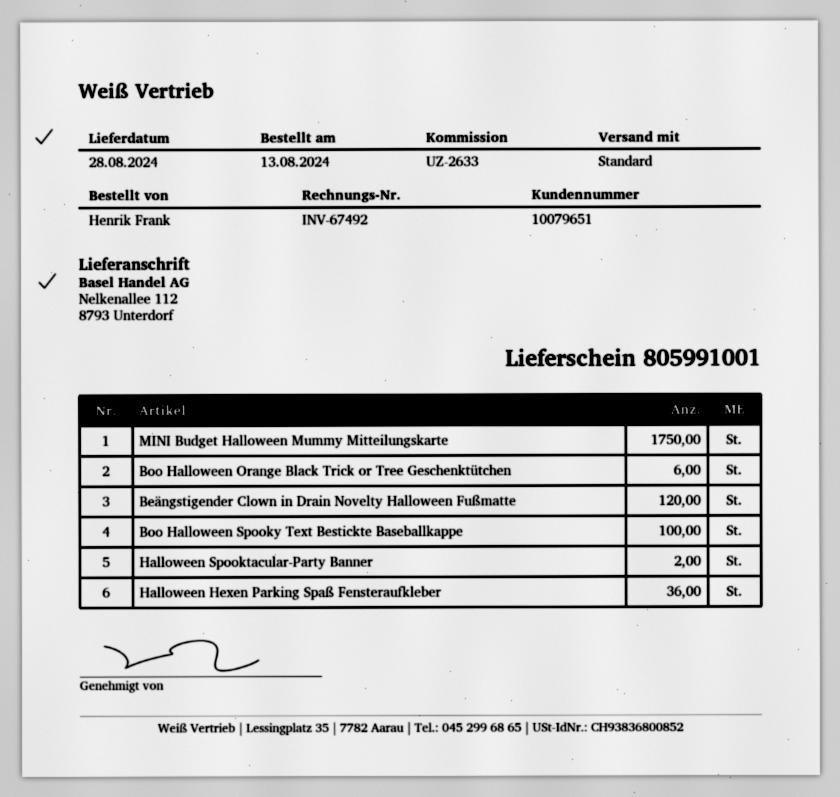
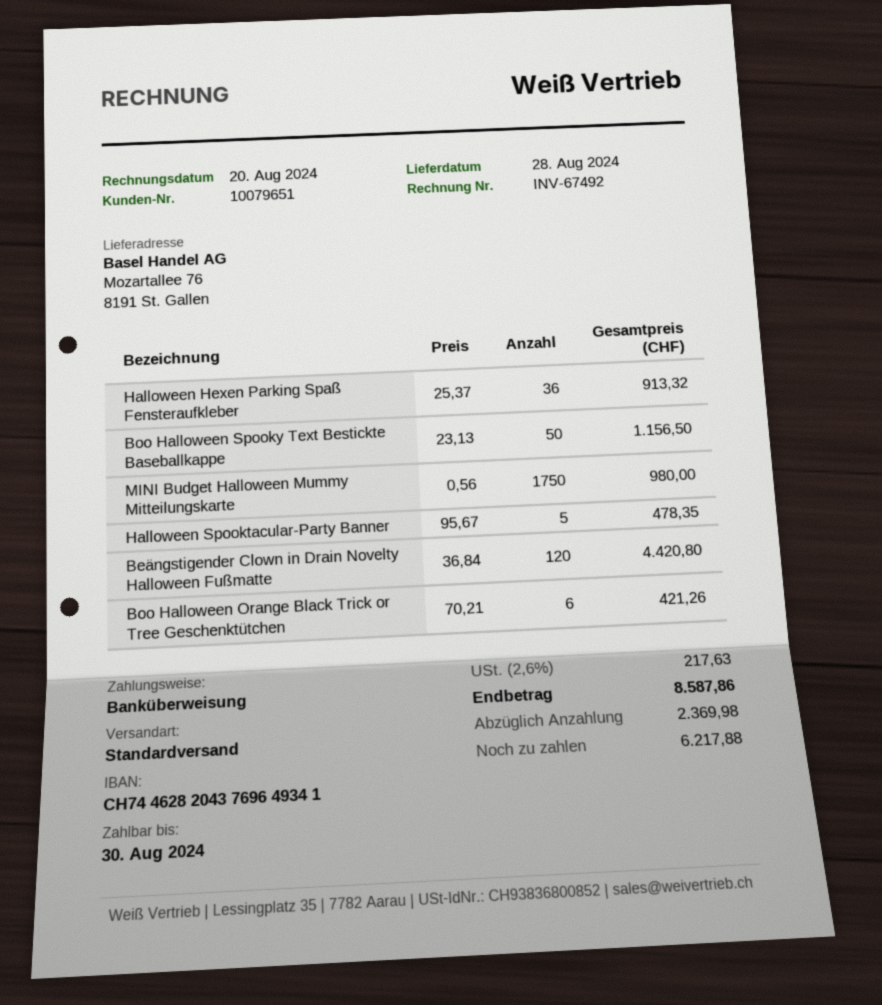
ship to: Nelkenallee 112, 8793 Unterdorf -> Mozartallee 76, 8191 St. Gallen
Boo Halloween Spooky Text Bestickte Baseballkappe: 100 -> 50
Halloween Spooktacular-Party Banner: 2 -> 5

